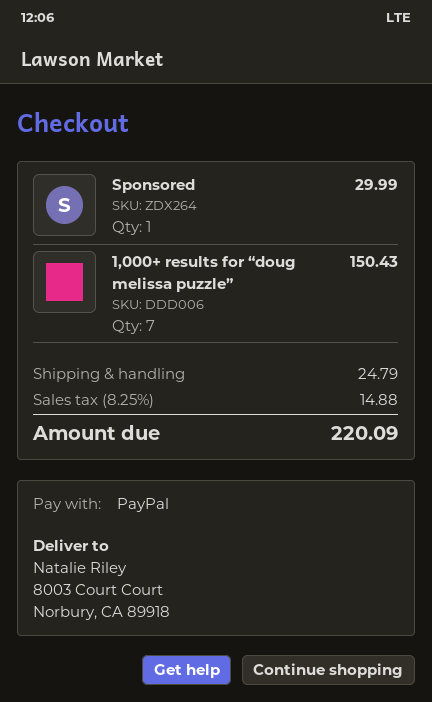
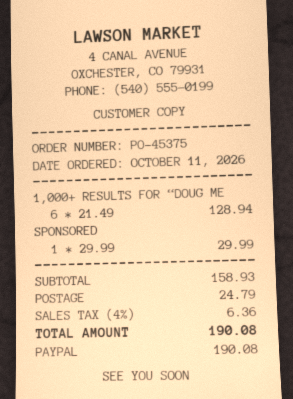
1,000+ results for “doug melissa puzzle”: 7 for 150.43 -> 6 for 128.94
tax: 8.25% = 14.88 -> 4% = 6.36
total: 220.09 -> 190.08

